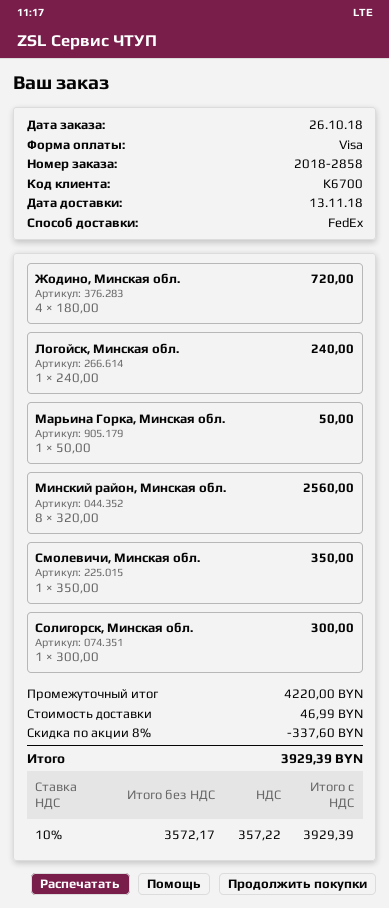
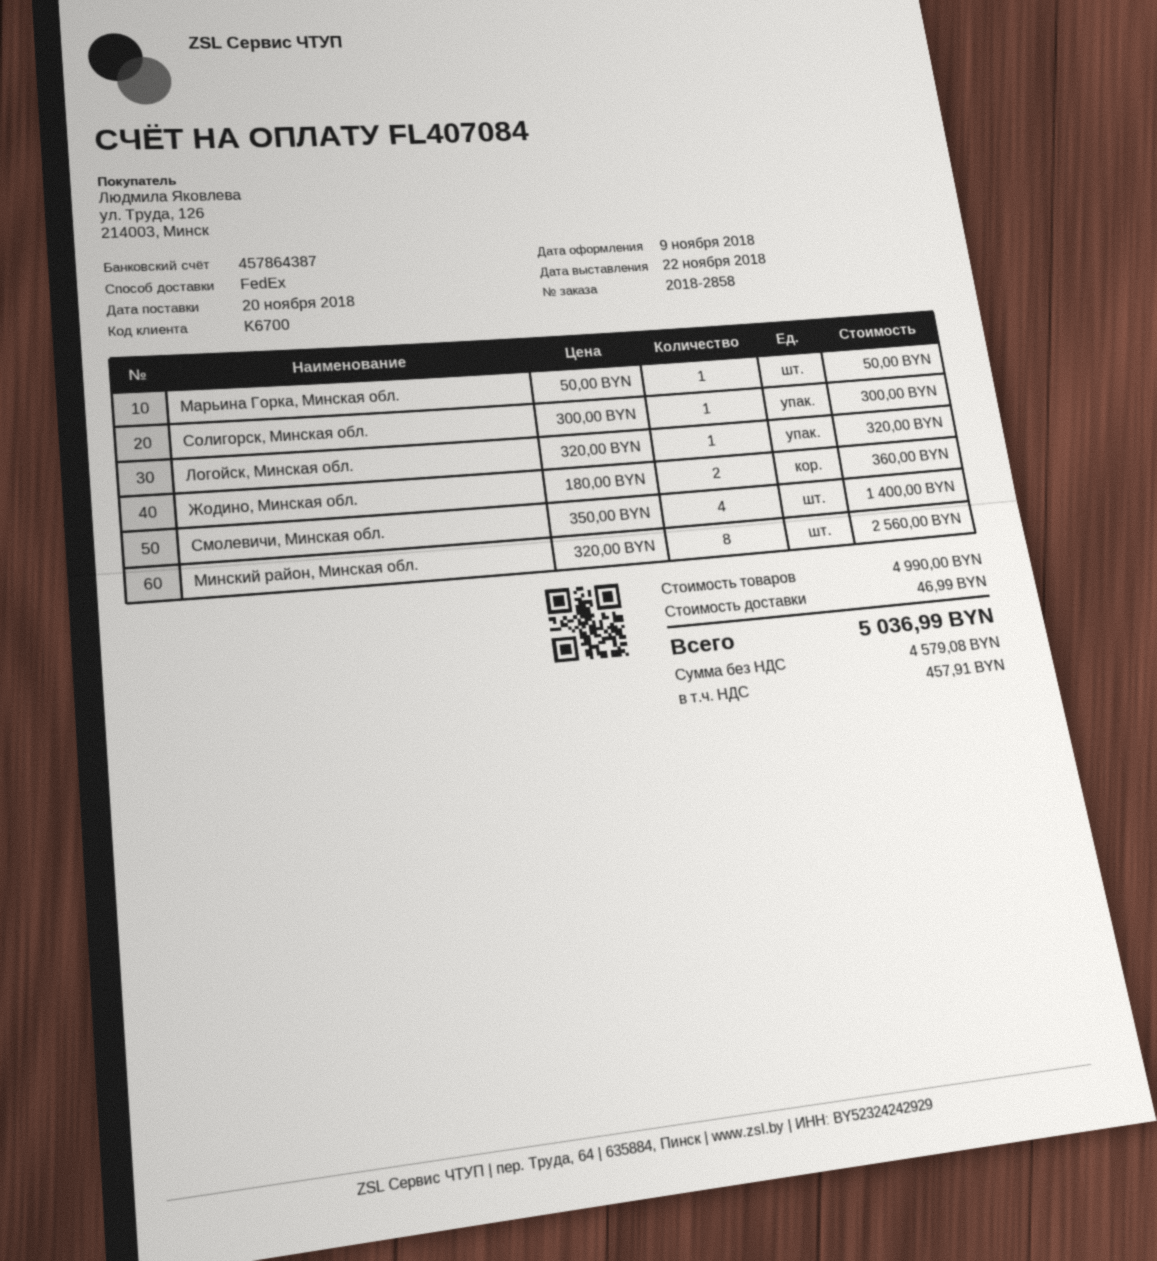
order date: 2018-10-26 -> 2018-11-09
delivery date: 2018-11-13 -> 2018-11-20
Жодино, Минская обл.: 4 x 180.00 = 720.00 -> 2 x 180.00 = 360.00
Логойск, Минская обл.: 1 x 240.00 = 240.00 -> 1 x 320.00 = 320.00
Смолевичи, Минская обл.: 1 x 350.00 = 350.00 -> 4 x 350.00 = 1400.00
subtotal: 4220.00 -> 4990.00
discount: 8% = 337.60 -> none
net: 3572.17 -> 4579.08
tax: 357.22 -> 457.91
total: 3929.39 -> 5036.99

